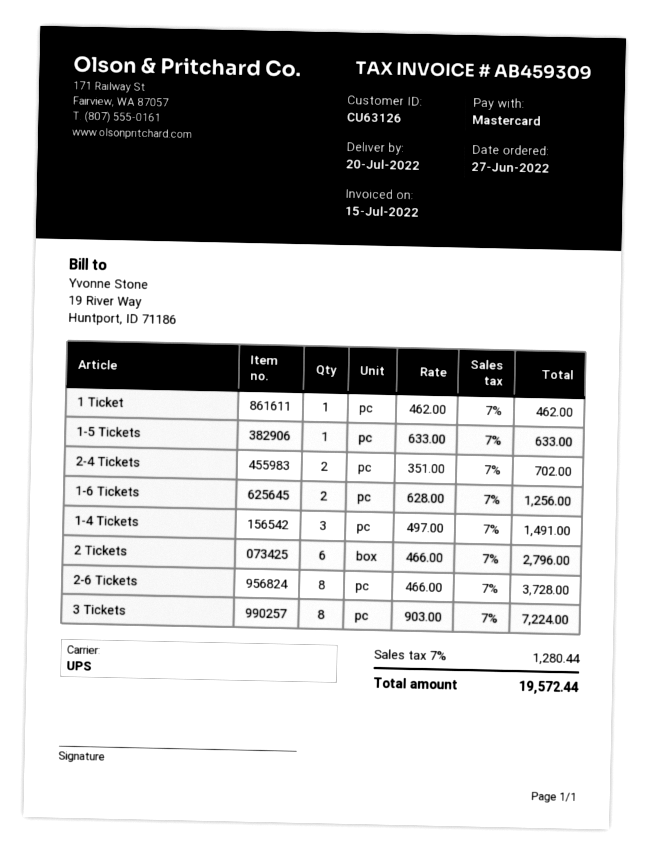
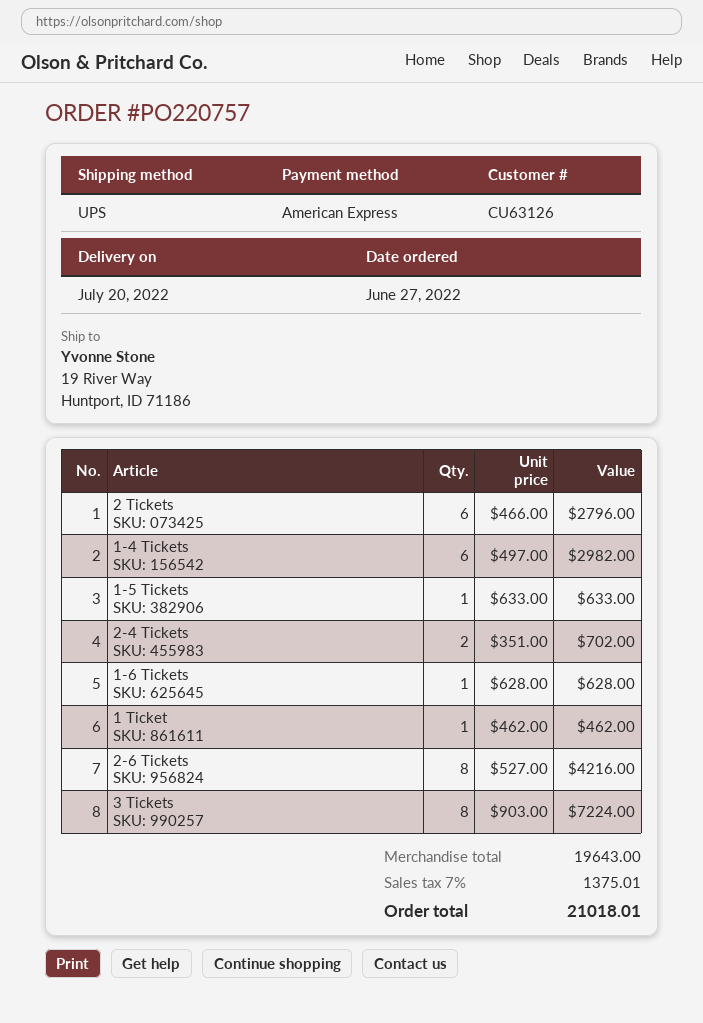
payment method: Mastercard -> American Express
1-6 Tickets: 2 x 628.00 = 1256.00 -> 1 x 628.00 = 628.00
1-4 Tickets: 3 x 497.00 = 1491.00 -> 6 x 497.00 = 2982.00
2-6 Tickets: 8 x 466.00 = 3728.00 -> 8 x 527.00 = 4216.00
tax: 7% = 1280.44 -> 7% = 1375.01
total: 19572.44 -> 21018.01

